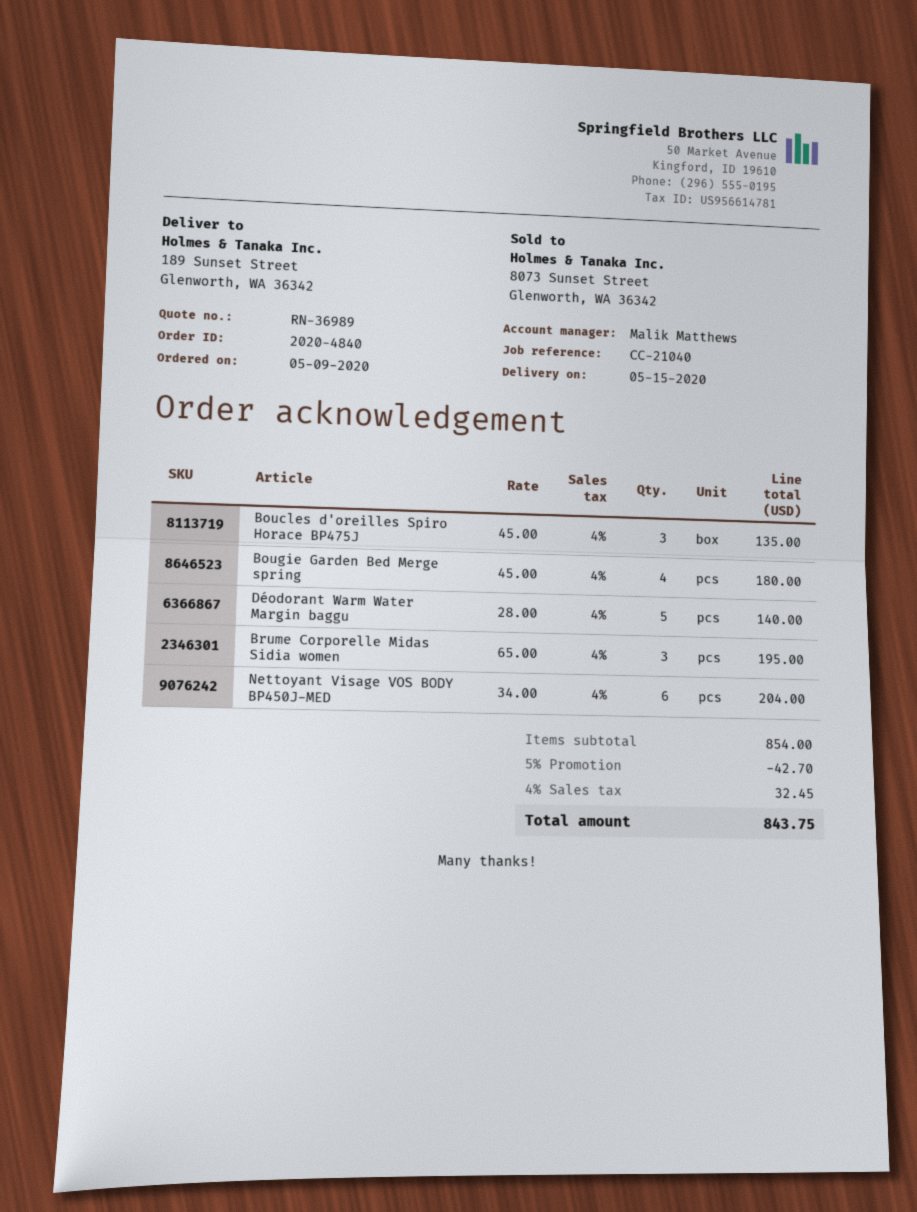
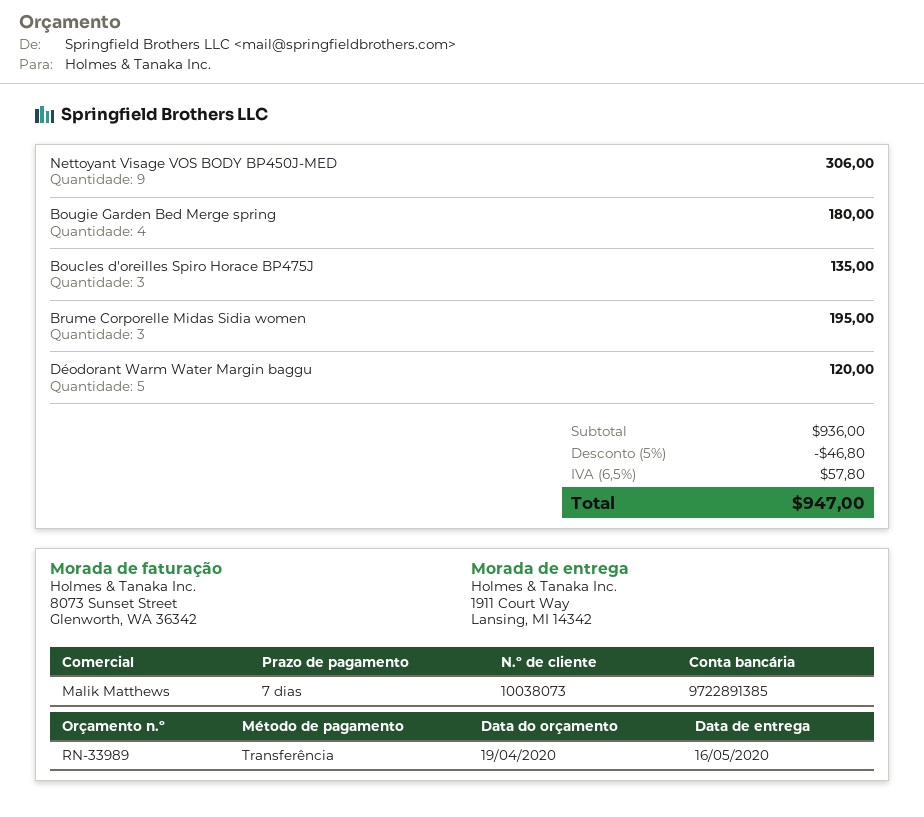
quote number: RN-36989 -> RN-33989
delivery date: 2020-05-15 -> 2020-05-16
ship to: 189 Sunset Street, Glenworth, WA 36342 -> 1911 Court Way, Lansing, MI 14342
Déodorant Warm Water Margin baggu: 5 for 140.00 -> 5 for 120.00
Nettoyant Visage VOS BODY BP450J-MED: 6 for 204.00 -> 9 for 306.00
subtotal: 854.00 -> 936.00
discount: 5% = 42.70 -> 5% = 46.80
tax: 4% = 32.45 -> 6.5% = 57.80
total: 843.75 -> 947.00

